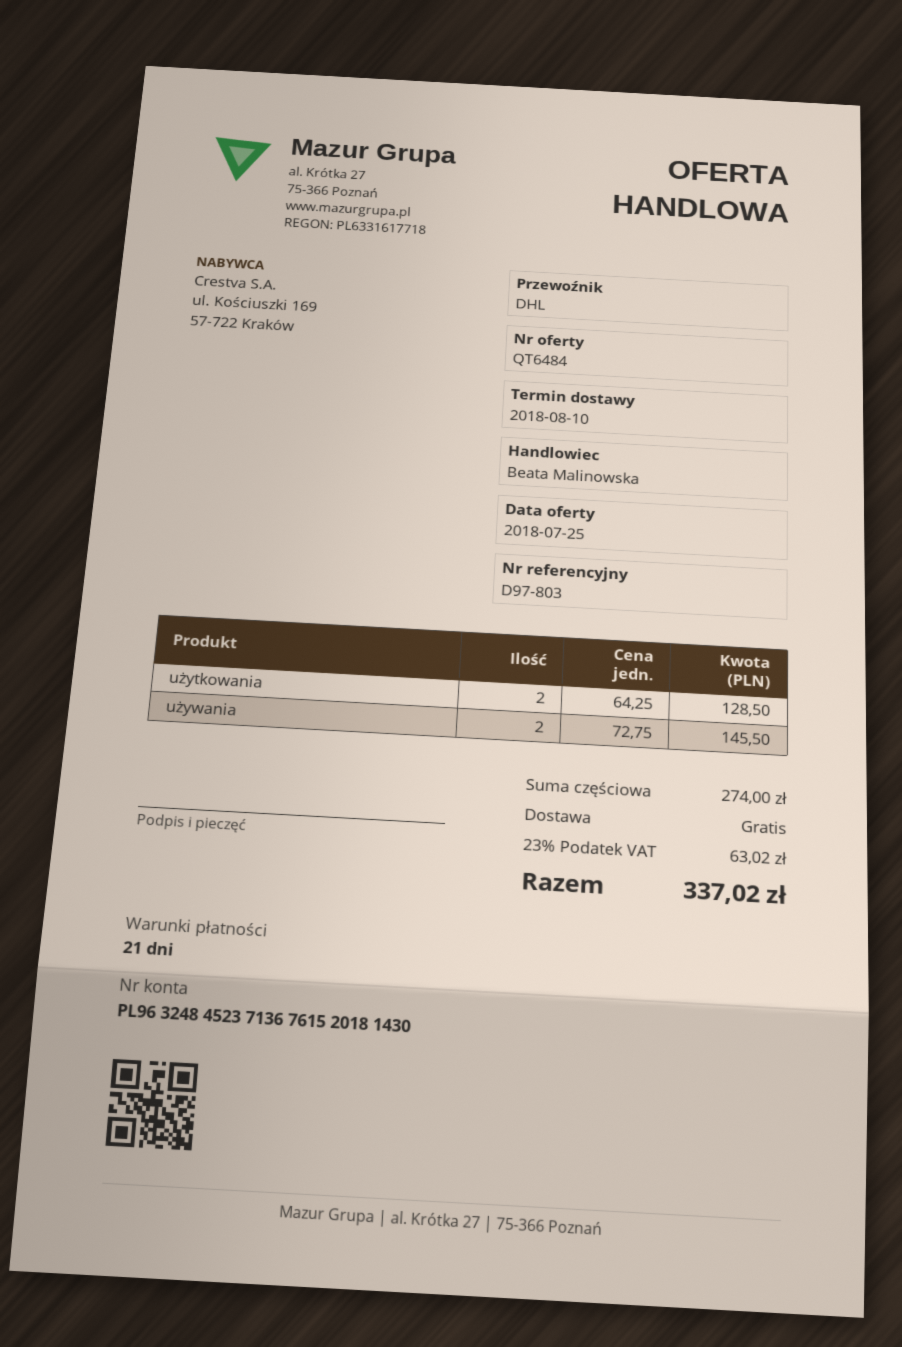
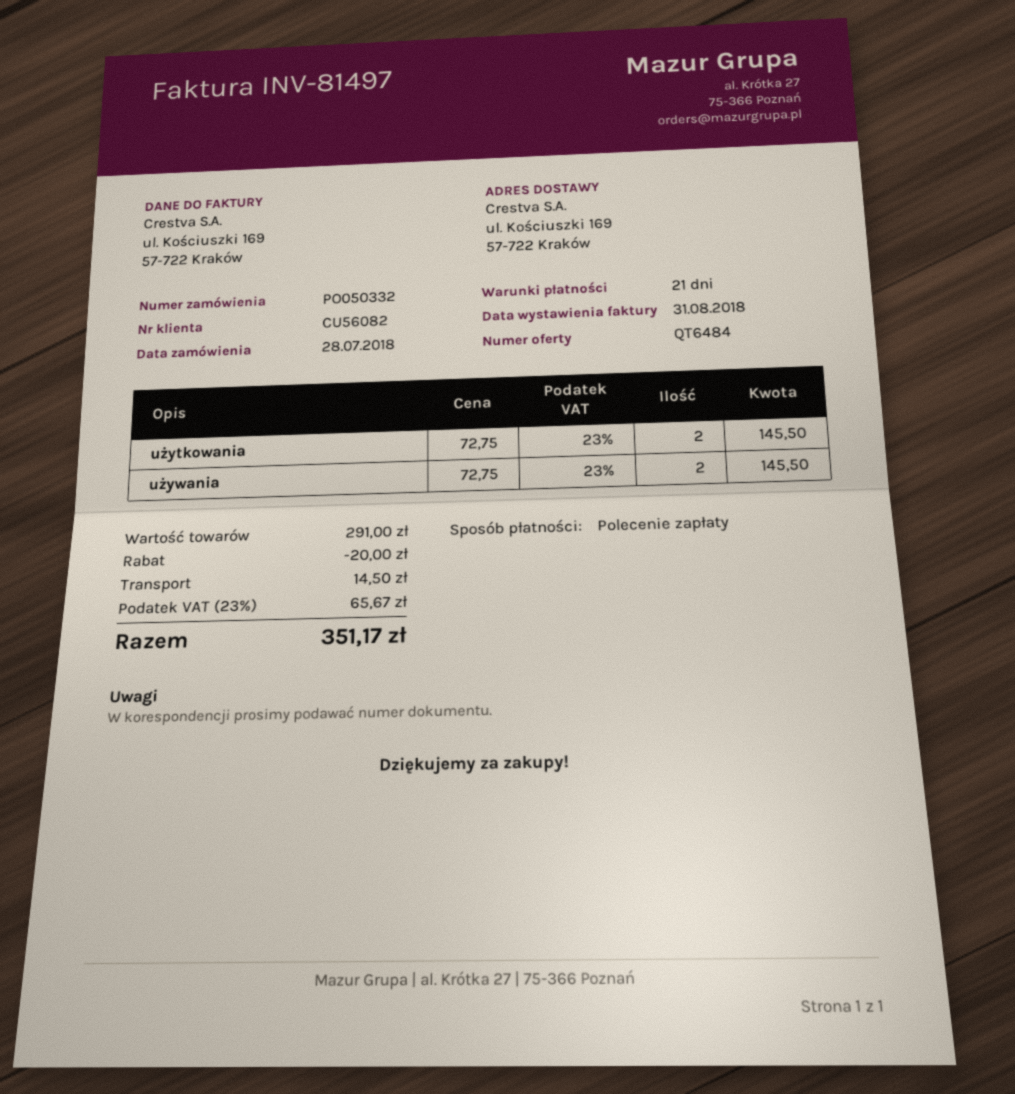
użytkowania: 2 x 64.25 = 128.50 -> 2 x 72.75 = 145.50
subtotal: 274.00 -> 291.00
discount: none -> 20.00
shipping: 0.00 -> 14.50
tax: 23% = 63.02 -> 23% = 65.67
total: 337.02 -> 351.17

